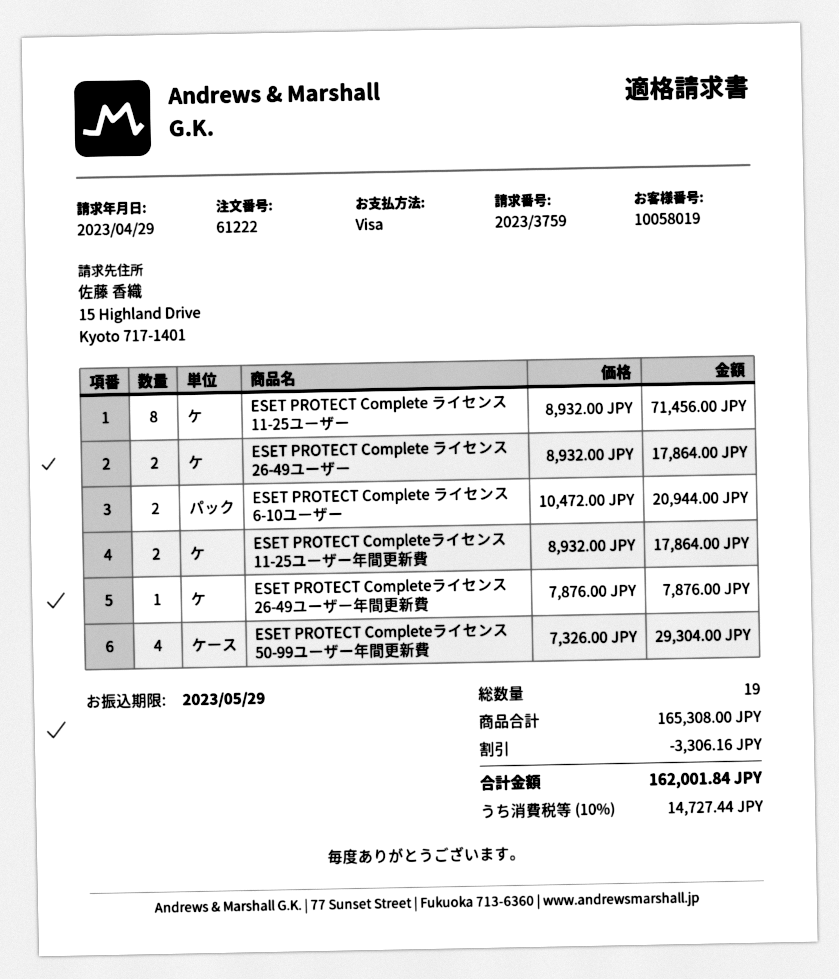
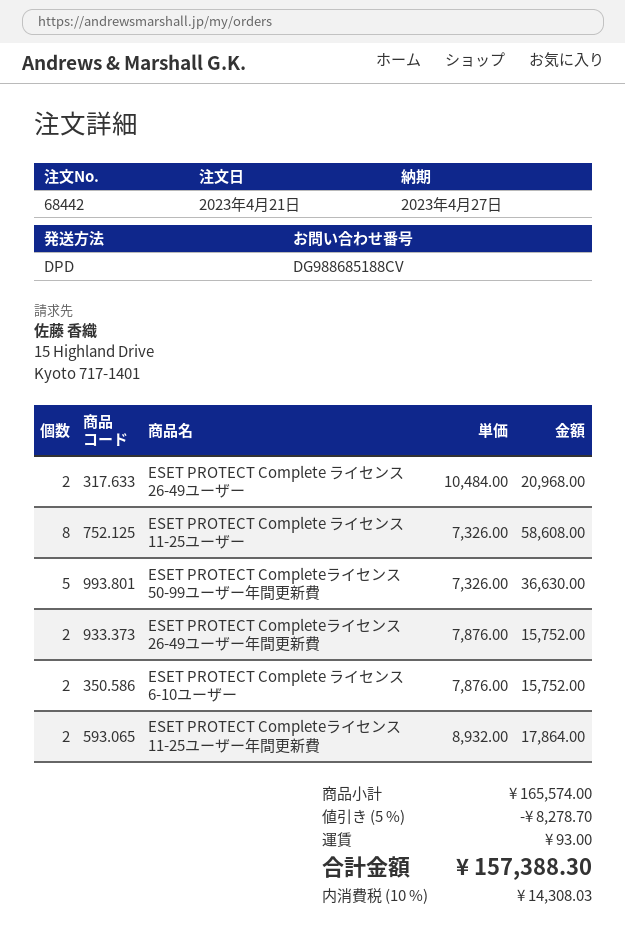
order number: 61222 -> 68442
ESET PROTECT Complete ライセンス 11-25ユーザー: 8 x 8932.00 = 71456.00 -> 8 x 7326.00 = 58608.00
ESET PROTECT Complete ライセンス 26-49ユーザー: 2 x 8932.00 = 17864.00 -> 2 x 10484.00 = 20968.00
ESET PROTECT Complete ライセンス 6-10ユーザー: 2 x 10472.00 = 20944.00 -> 2 x 7876.00 = 15752.00
ESET PROTECT Completeライセンス 26-49ユーザー年間更新費: 1 x 7876.00 = 7876.00 -> 2 x 7876.00 = 15752.00
ESET PROTECT Completeライセンス 50-99ユーザー年間更新費: 4 x 7326.00 = 29304.00 -> 5 x 7326.00 = 36630.00
subtotal: 165308.00 -> 165574.00
discount: 3306.16 -> 8278.70
shipping: none -> 93.00
tax: 10% = 14727.44 -> 10% = 14308.03
total: 162001.84 -> 157388.30

